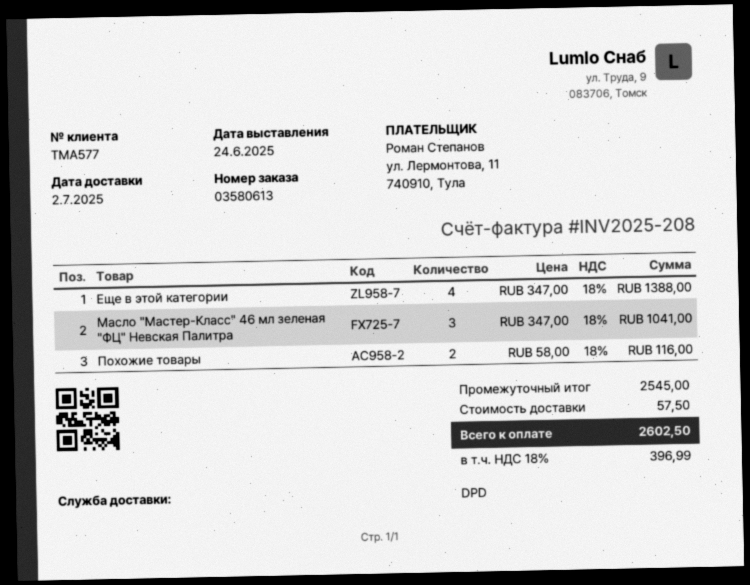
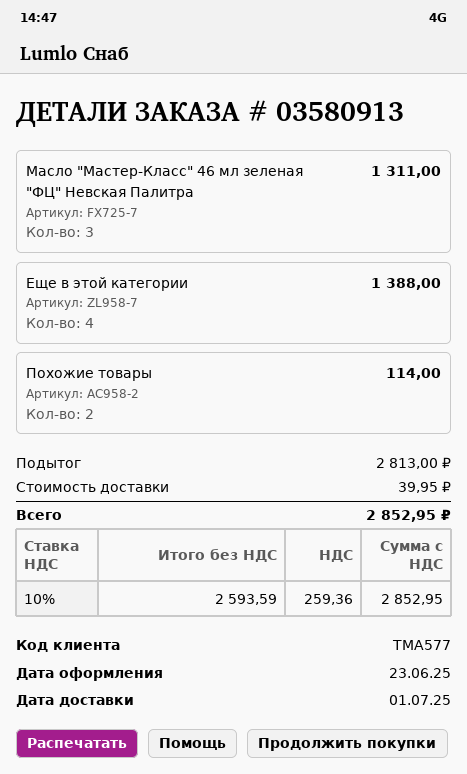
order number: 03580613 -> 03580913
delivery date: 2025-07-02 -> 2025-07-01
Масло "Мастер-Класс" 46 мл зеленая "ФЦ" Невская Палитра: 3 for 1041.00 -> 3 for 1311.00
Похожие товары: 2 for 116.00 -> 2 for 114.00
subtotal: 2545.00 -> 2813.00
shipping: 57.50 -> 39.95
tax: 18% = 396.99 -> 10% = 259.36
total: 2602.50 -> 2852.95

